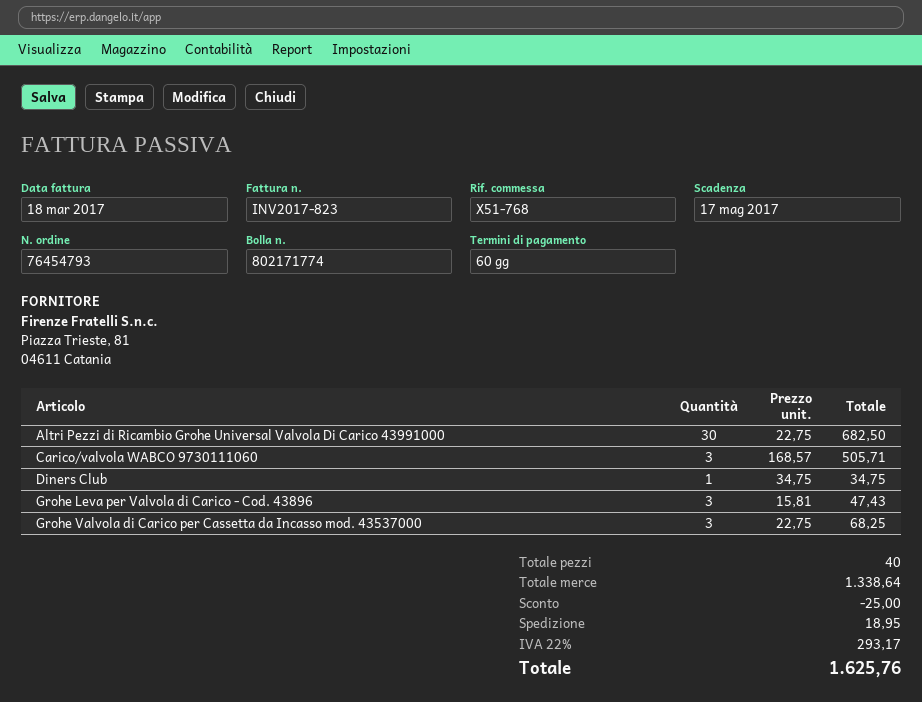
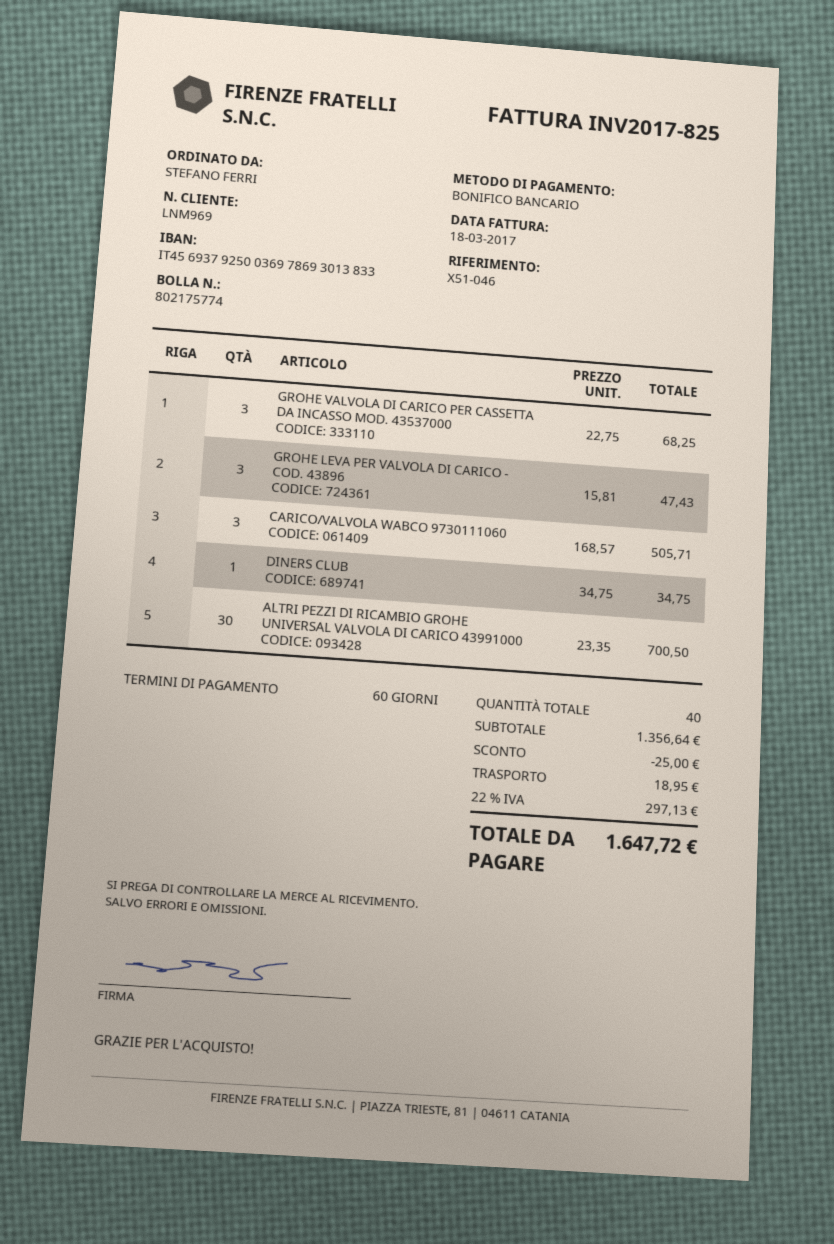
delivery note number: 802171774 -> 802175774
invoice number: INV2017-823 -> INV2017-825
reference: X51-768 -> X51-046
Altri Pezzi di Ricambio Grohe Universal Valvola Di Carico 43991000: 30 x 22.75 = 682.50 -> 30 x 23.35 = 700.50
subtotal: 1338.64 -> 1356.64
tax: 22% = 293.17 -> 22% = 297.13
total: 1625.76 -> 1647.72

